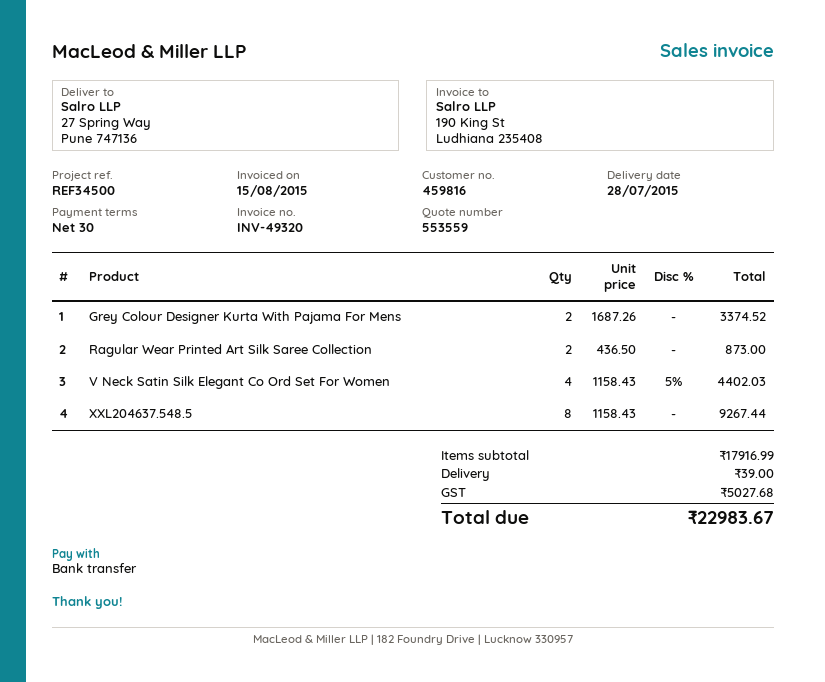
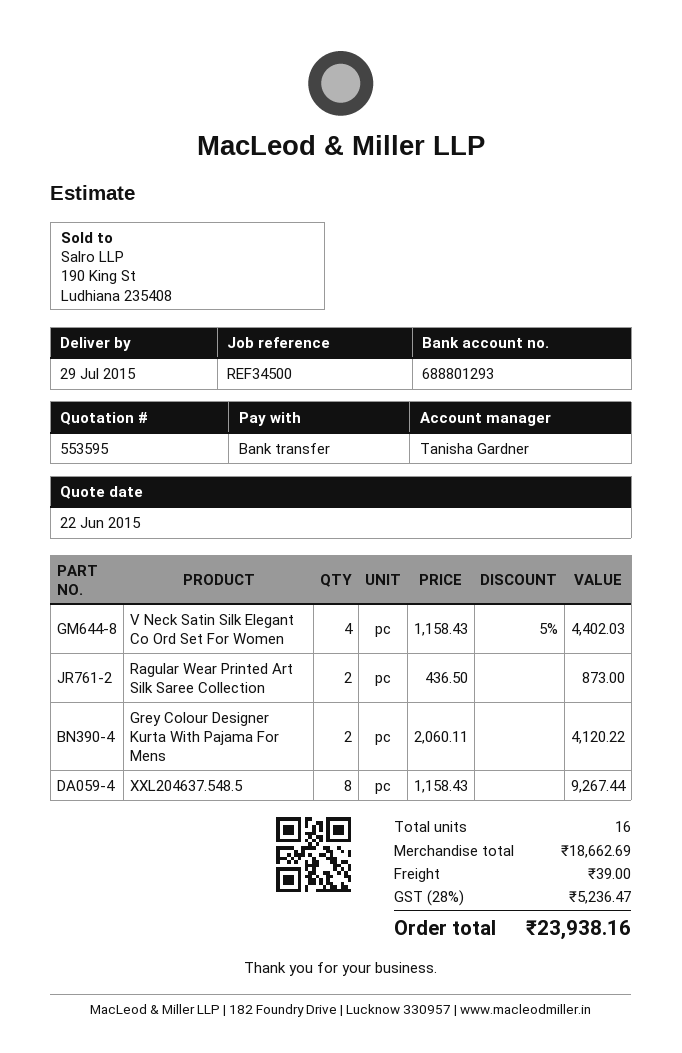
quote number: 553559 -> 553595
delivery date: 2015-07-28 -> 2015-07-29
Grey Colour Designer Kurta With Pajama For Mens: 2 x 1687.26 = 3374.52 -> 2 x 2060.11 = 4120.22
subtotal: 17916.99 -> 18662.69
tax: 5027.68 -> 5236.47
total: 22983.67 -> 23938.16

